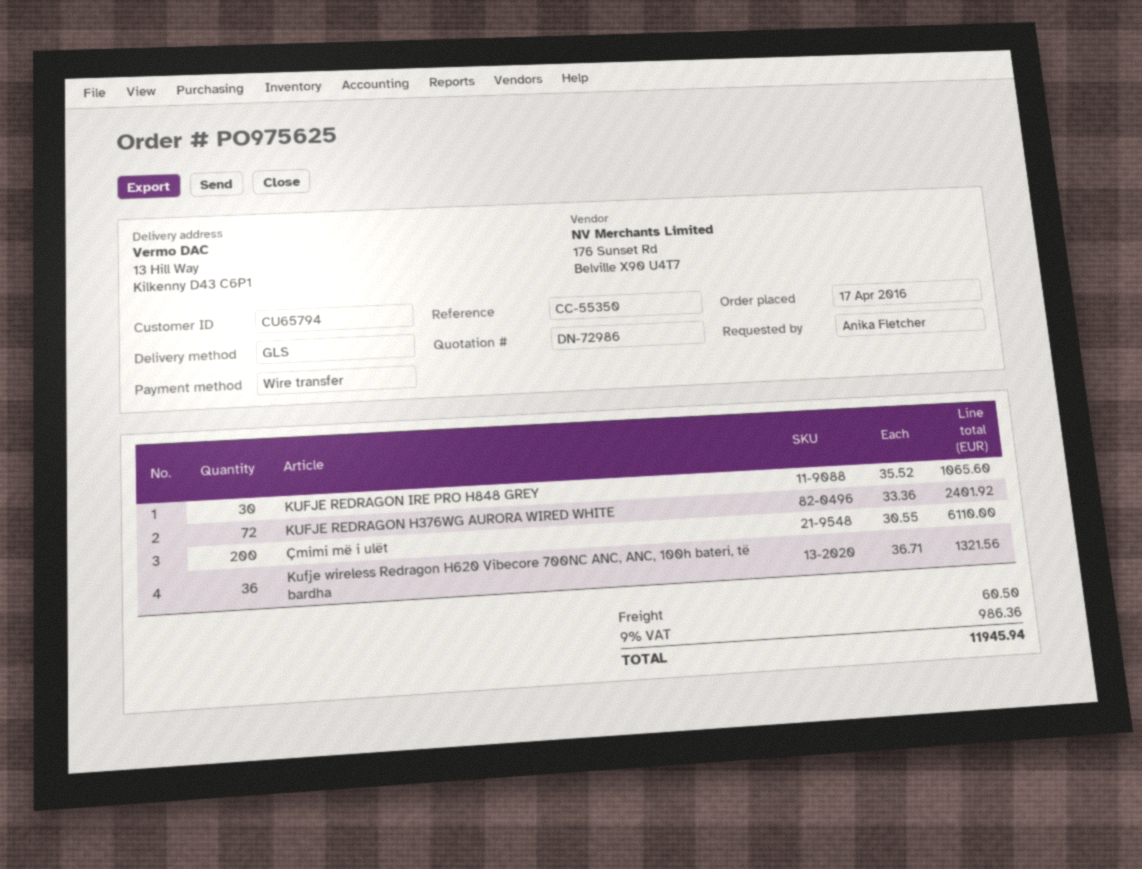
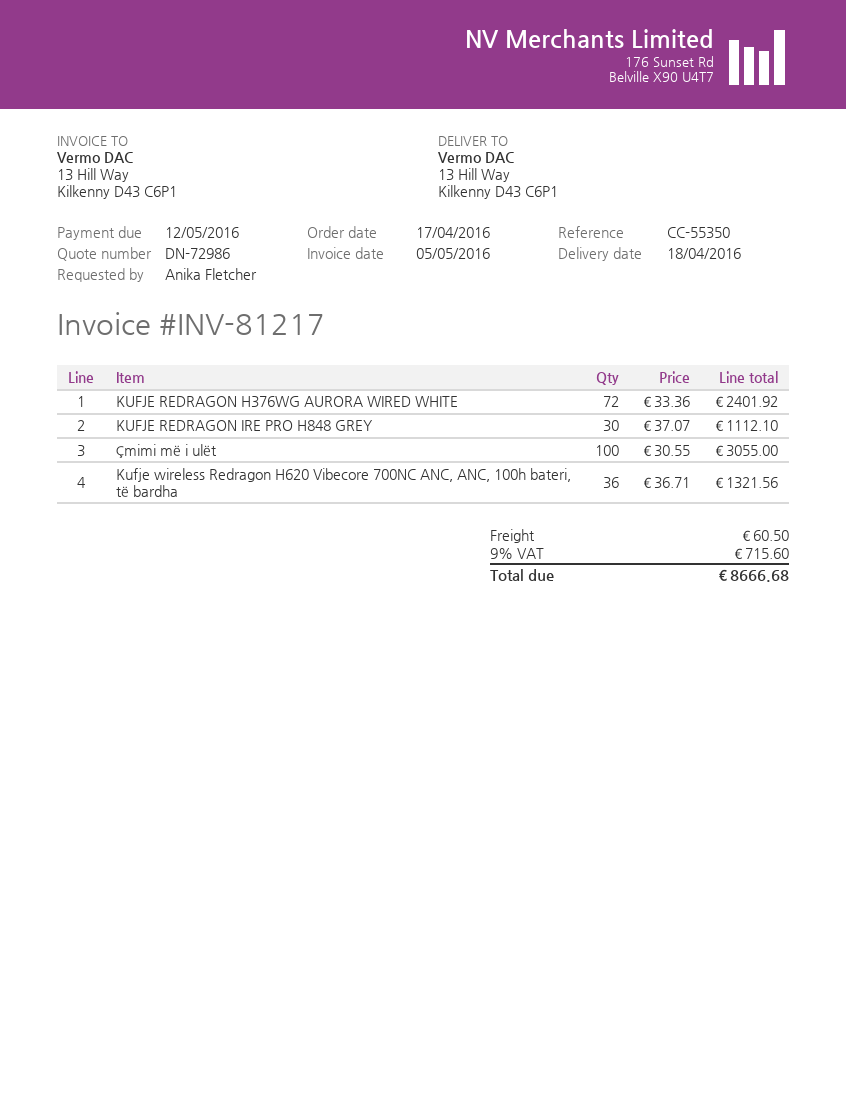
KUFJE REDRAGON IRE PRO H848 GREY: 30 x 35.52 = 1065.60 -> 30 x 37.07 = 1112.10
Çmimi më i ulët: 200 x 30.55 = 6110.00 -> 100 x 30.55 = 3055.00
tax: 9% = 986.36 -> 9% = 715.60
total: 11945.94 -> 8666.68

